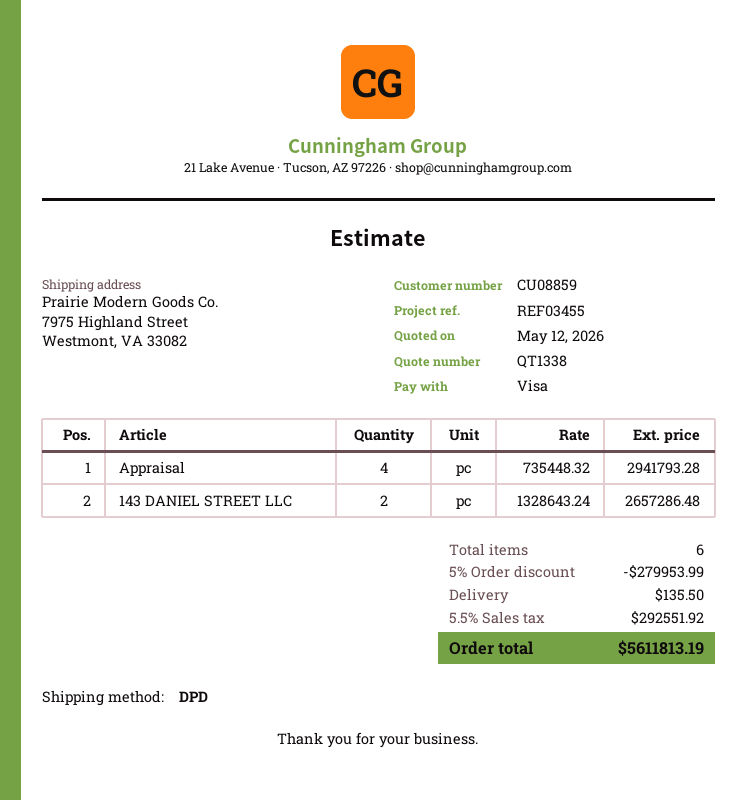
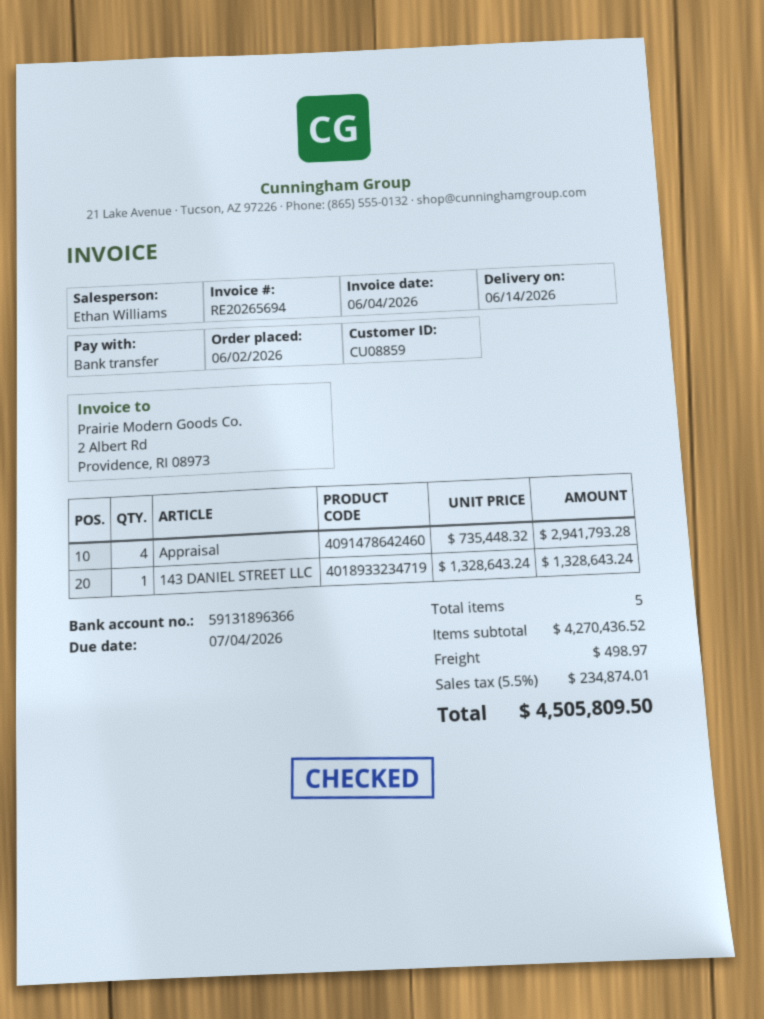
payment method: Visa -> bank transfer
143 DANIEL STREET LLC: 2 x 1328643.24 = 2657286.48 -> 1 x 1328643.24 = 1328643.24
total quantity: 6 -> 5
discount: 5% = 279953.99 -> none
shipping: 135.50 -> 498.97
tax: 5.5% = 292551.92 -> 5.5% = 234874.01
total: 5611813.19 -> 4505809.50

